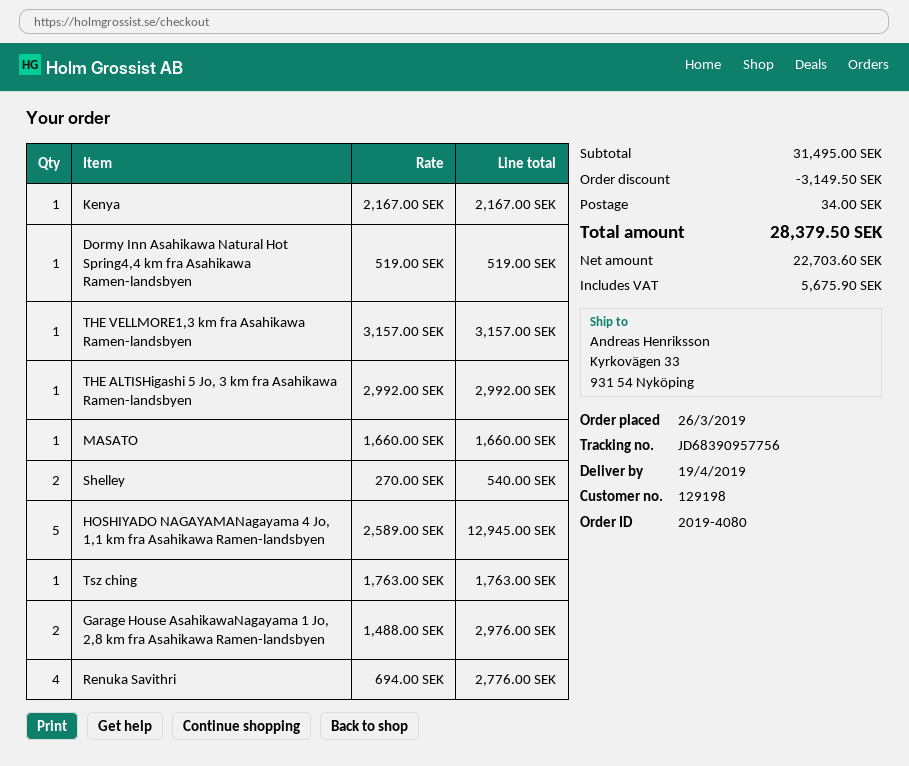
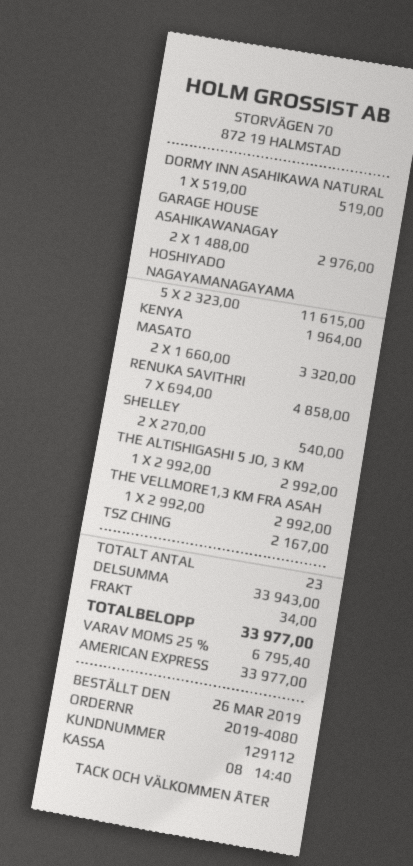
customer number: 129198 -> 129112
Kenya: 1 x 2167.00 = 2167.00 -> 1 x 1964.00 = 1964.00
THE VELLMORE1,3 km fra Asahikawa Ramen-landsbyen: 1 x 3157.00 = 3157.00 -> 1 x 2992.00 = 2992.00
MASATO: 1 x 1660.00 = 1660.00 -> 2 x 1660.00 = 3320.00
HOSHIYADO NAGAYAMANagayama 4 Jo, 1,1 km fra Asahikawa Ramen-landsbyen: 5 x 2589.00 = 12945.00 -> 5 x 2323.00 = 11615.00
Tsz ching: 1 x 1763.00 = 1763.00 -> 1 x 2167.00 = 2167.00
Renuka Savithri: 4 x 694.00 = 2776.00 -> 7 x 694.00 = 4858.00
subtotal: 31495.00 -> 33943.00
discount: 3149.50 -> none
tax: 5675.90 -> 6795.40
total: 28379.50 -> 33977.00

